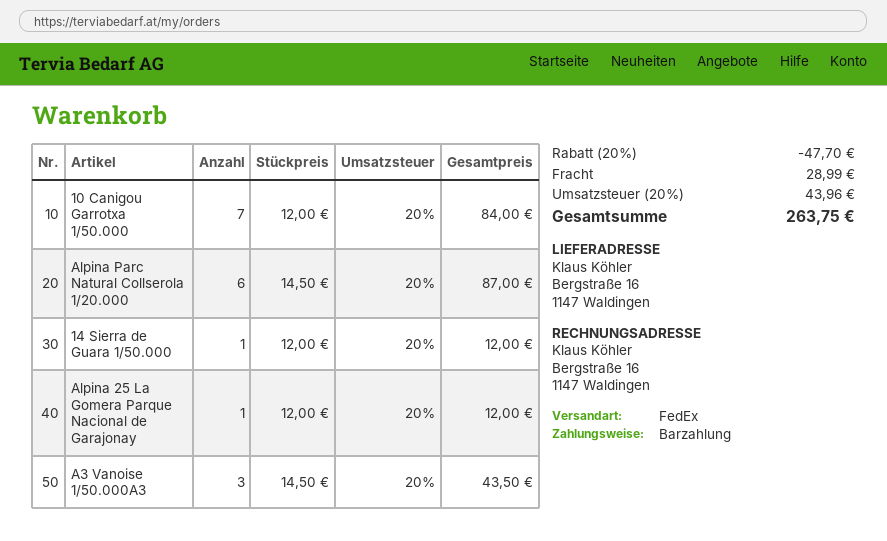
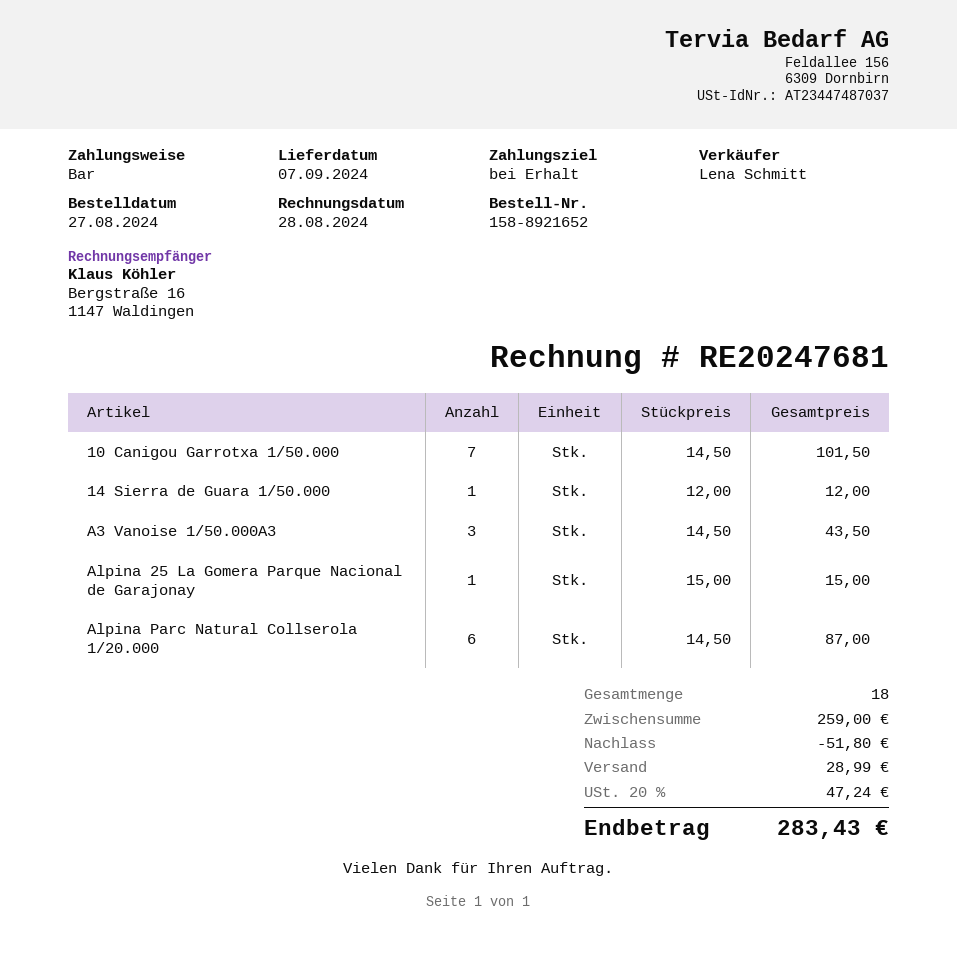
10 Canigou Garrotxa 1/50.000: 7 x 12.00 = 84.00 -> 7 x 14.50 = 101.50
Alpina 25 La Gomera Parque Nacional de Garajonay: 1 x 12.00 = 12.00 -> 1 x 15.00 = 15.00
discount: 47.70 -> 51.80
tax: 20% = 43.96 -> 20% = 47.24
total: 263.75 -> 283.43

